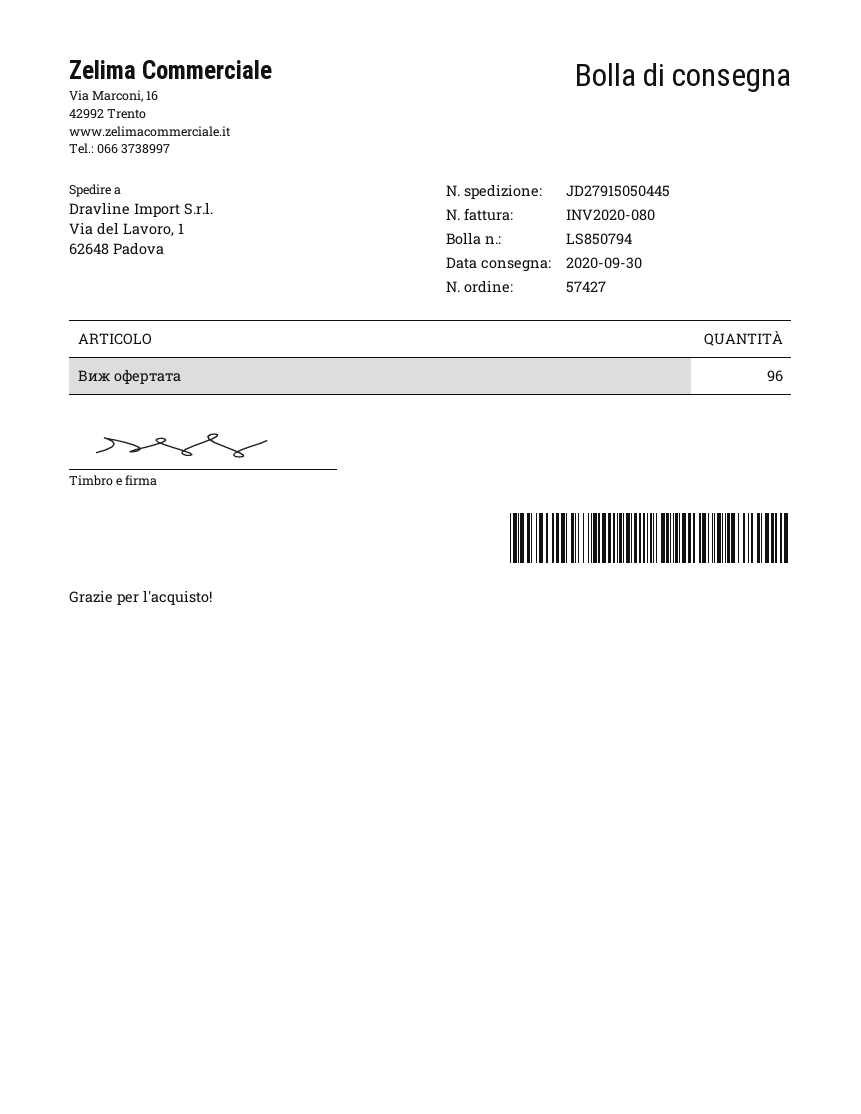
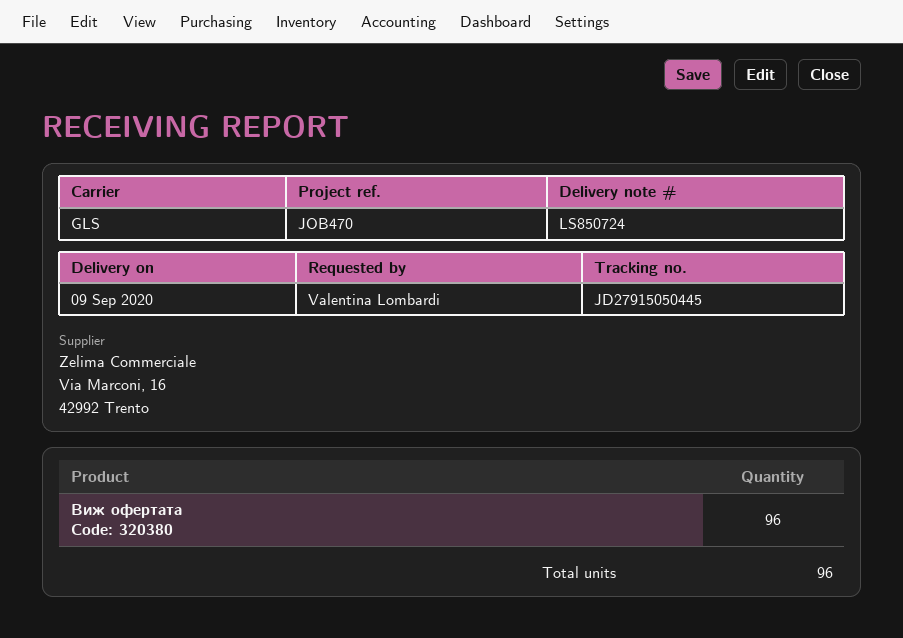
delivery note number: LS850794 -> LS850724
delivery date: 2020-09-30 -> 2020-09-09

